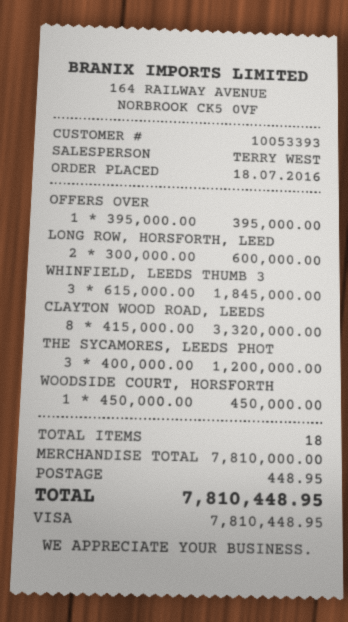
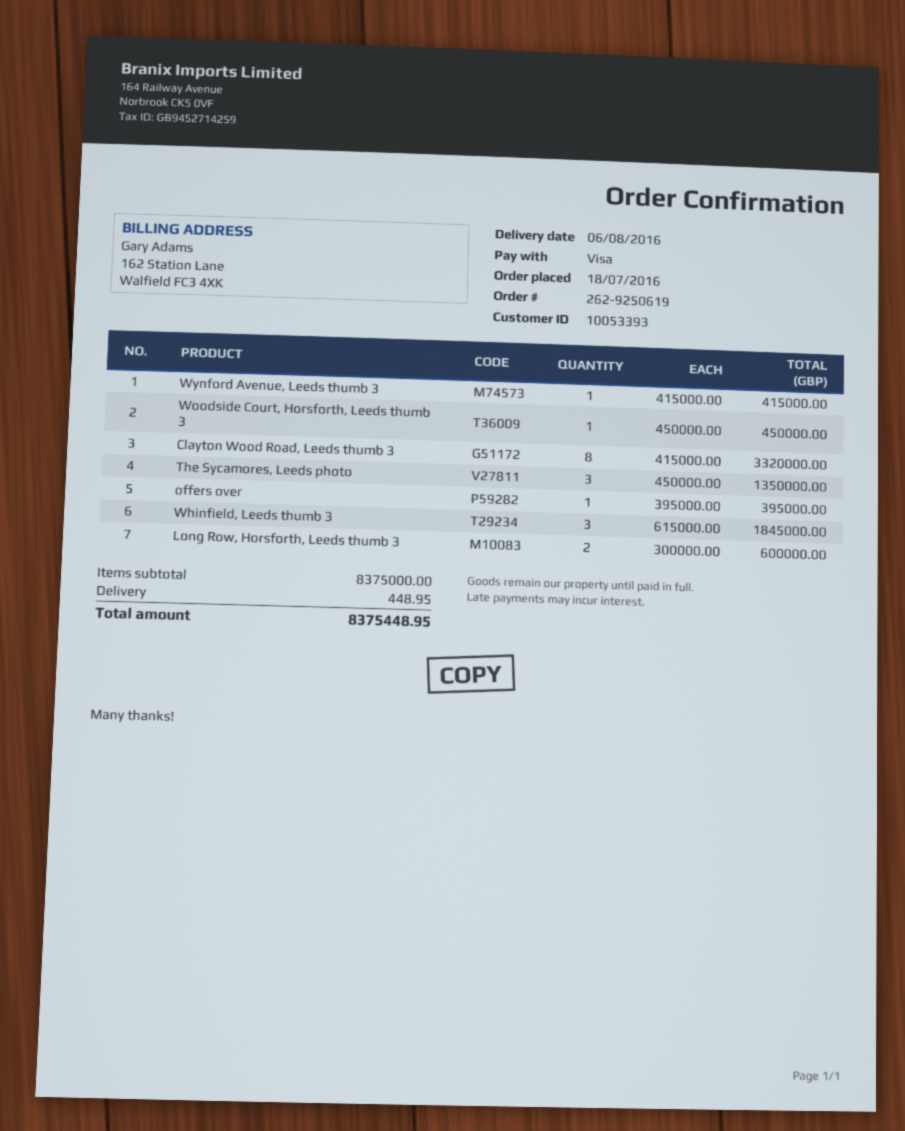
THE SYCAMORES, LEEDS PHOT: 3 x 400000.00 = 1200000.00 -> 3 x 450000.00 = 1350000.00
Wynford Avenue, Leeds thumb 3: none -> 1 x 415000.00 = 415000.00
subtotal: 7810000.00 -> 8375000.00
total: 7810448.95 -> 8375448.95

